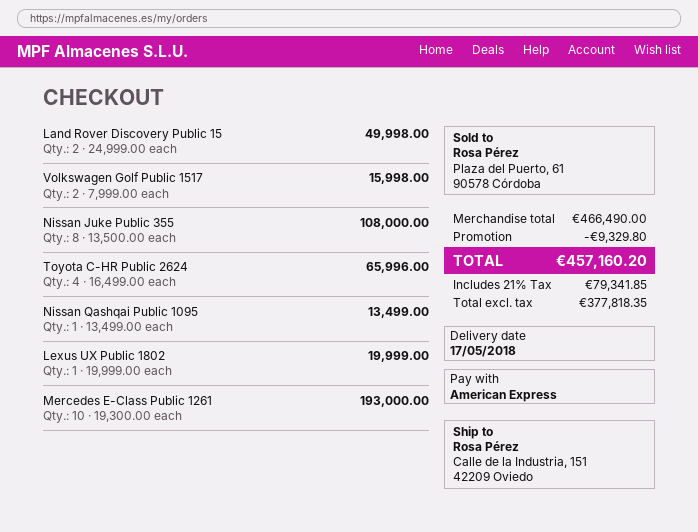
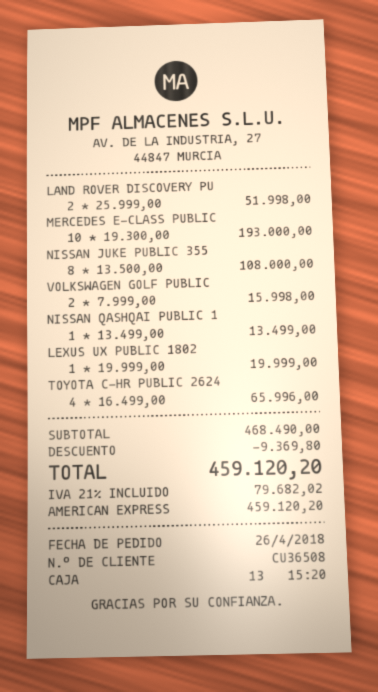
Land Rover Discovery Public 15: 2 x 24999.00 = 49998.00 -> 2 x 25999.00 = 51998.00
subtotal: 466490.00 -> 468490.00
discount: 9329.80 -> 9369.80
tax: 21% = 79341.85 -> 21% = 79682.02
total: 457160.20 -> 459120.20

